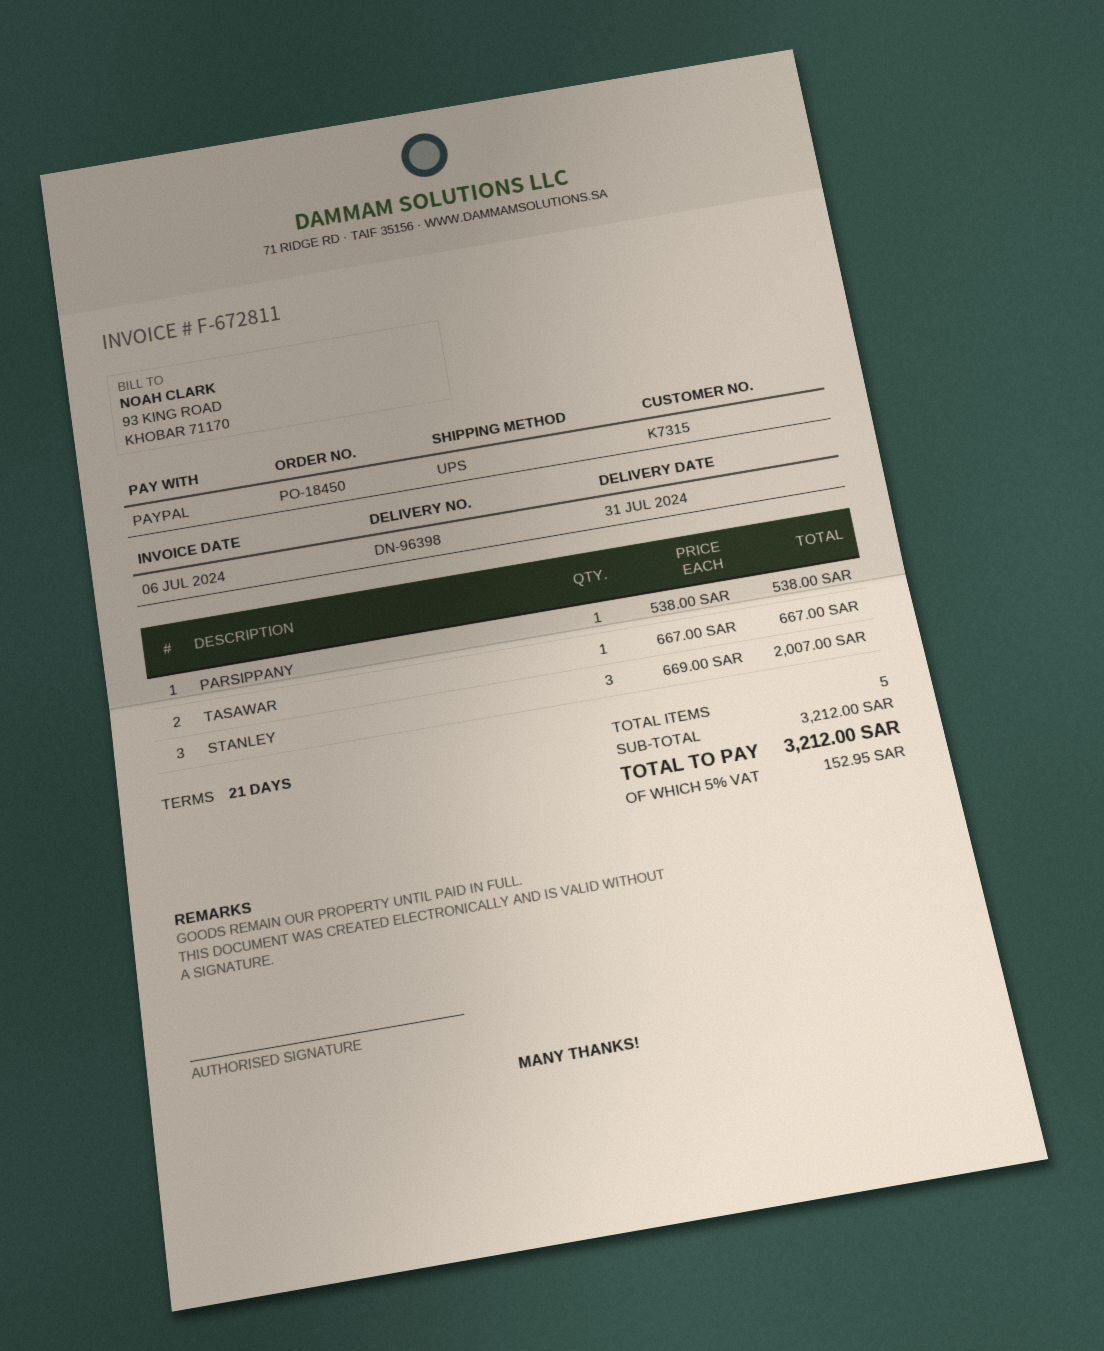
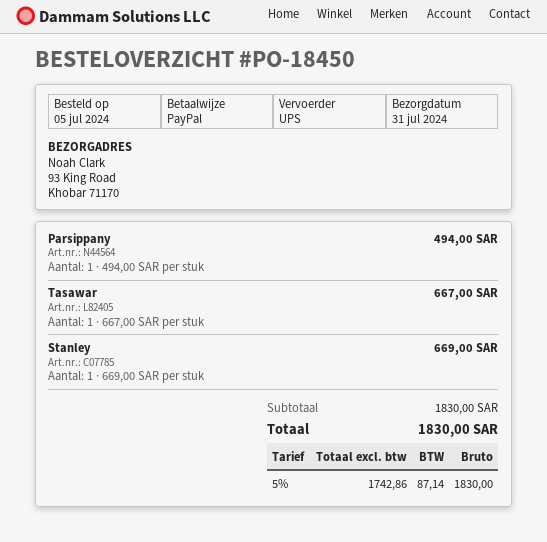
PARSIPPANY: 1 x 538.00 = 538.00 -> 1 x 494.00 = 494.00
STANLEY: 3 x 669.00 = 2007.00 -> 1 x 669.00 = 669.00
subtotal: 3212.00 -> 1830.00
tax: 5% = 152.95 -> 5% = 87.14
total: 3212.00 -> 1830.00

